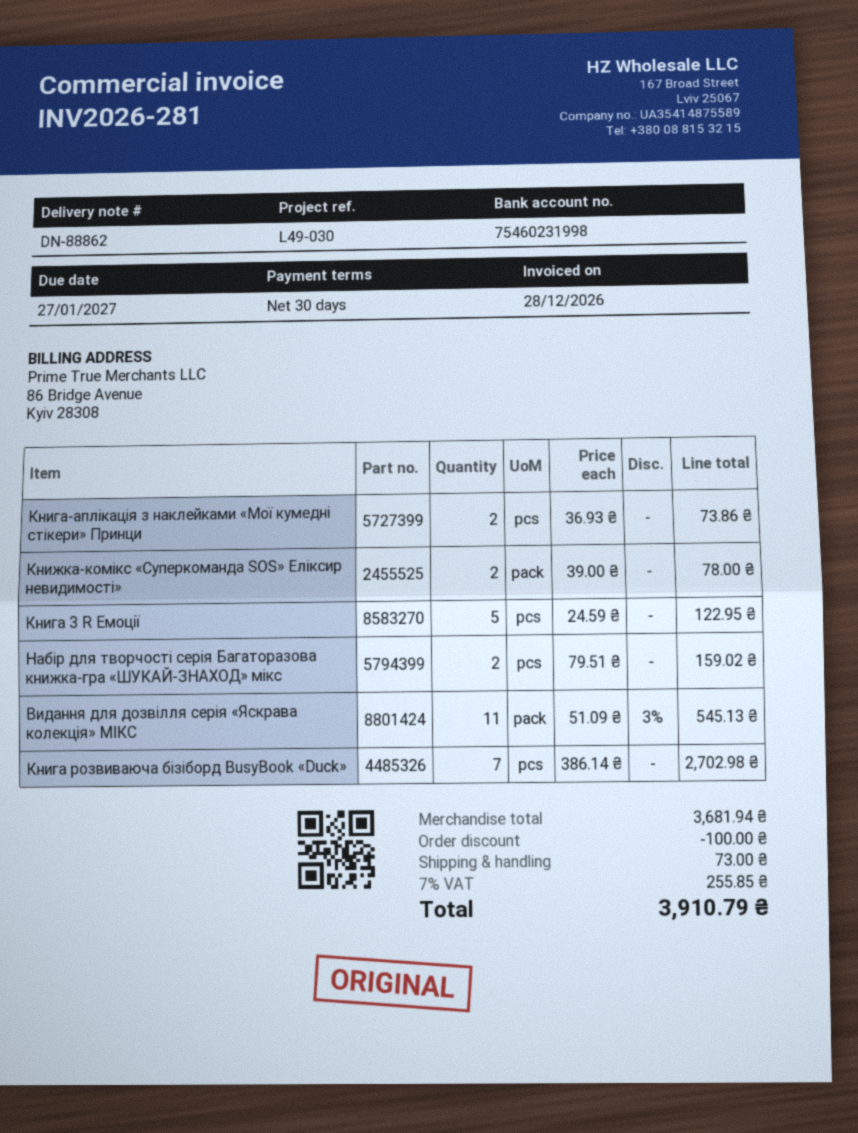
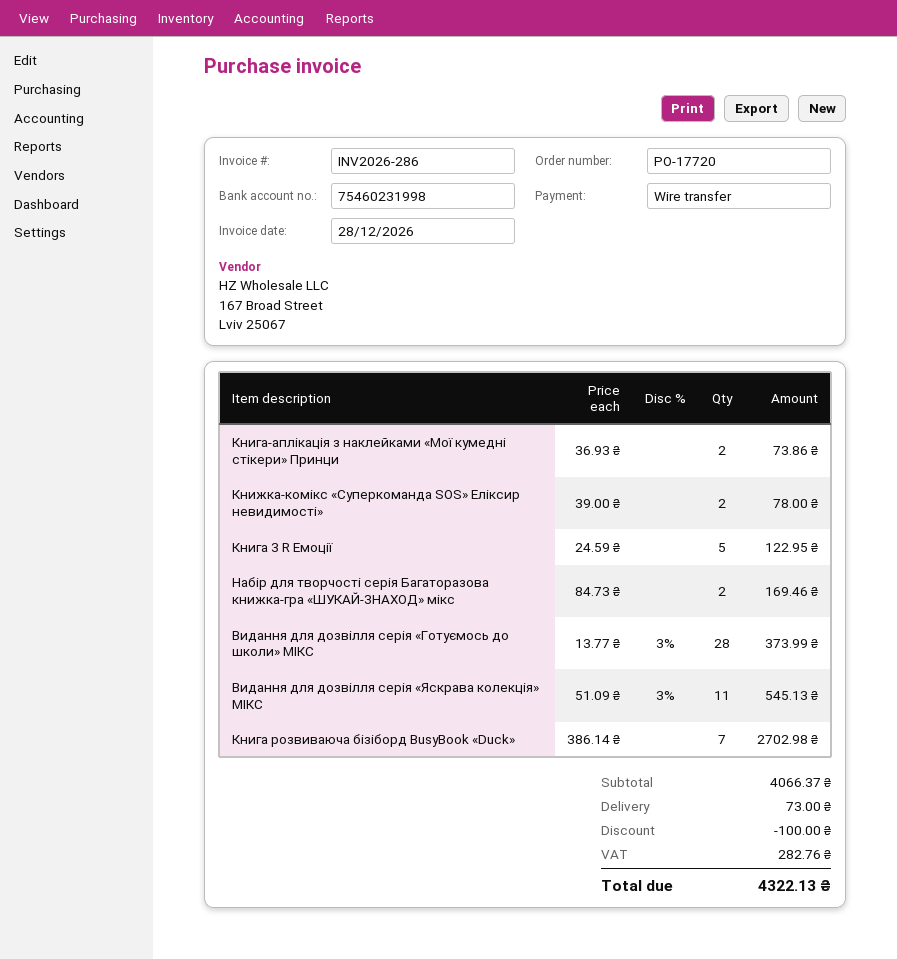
invoice number: INV2026-281 -> INV2026-286
Набір для творчості серія Багаторазова книжка-гра «ШУКАЙ-ЗНАХОД» мікс: 2 x 79.51 = 159.02 -> 2 x 84.73 = 169.46
Видання для дозвілля серія «Готуємось до школи» МІКС: none -> 28 x 13.77 - 3% = 373.99
subtotal: 3681.94 -> 4066.37
tax: 255.85 -> 282.76
total: 3910.79 -> 4322.13

